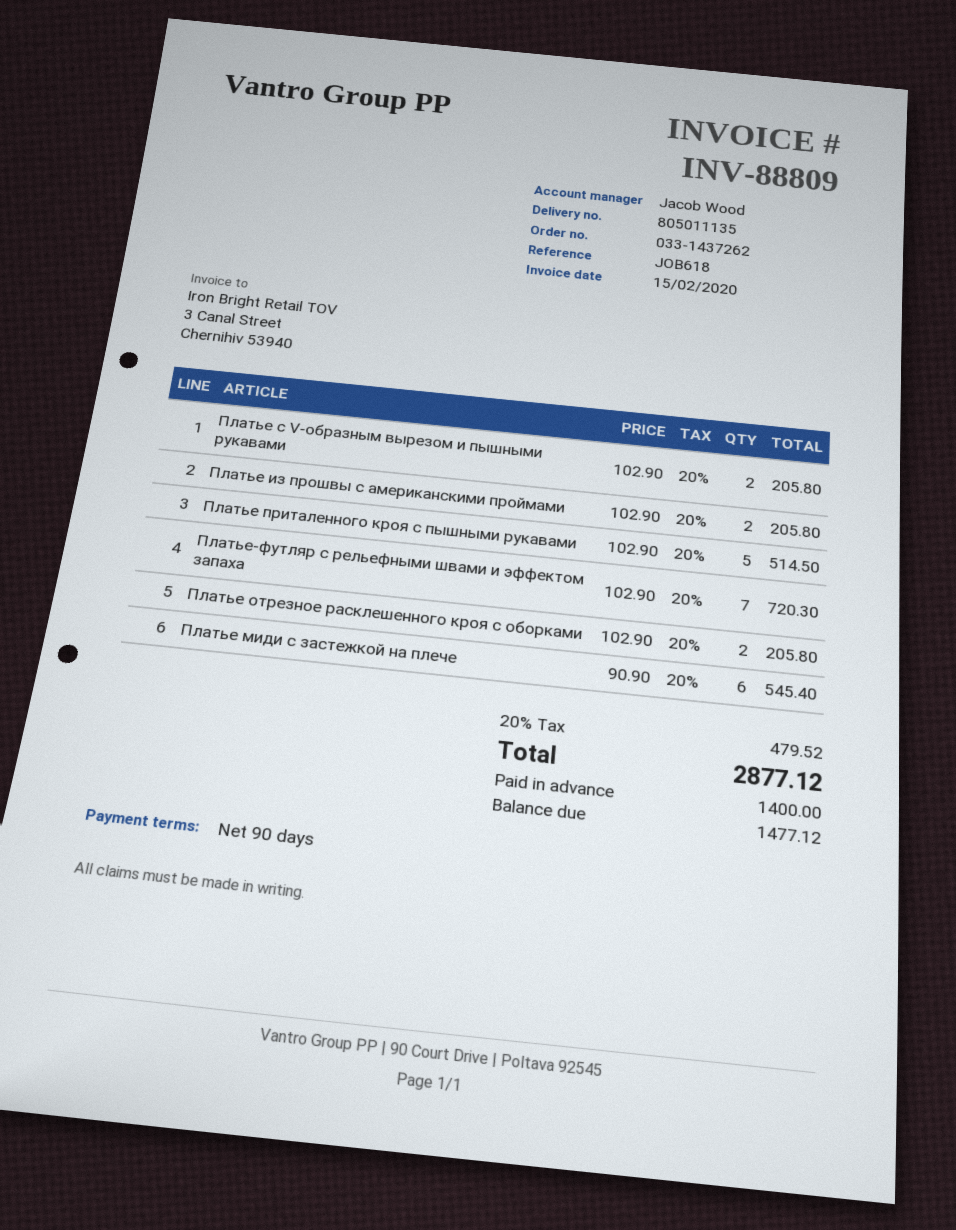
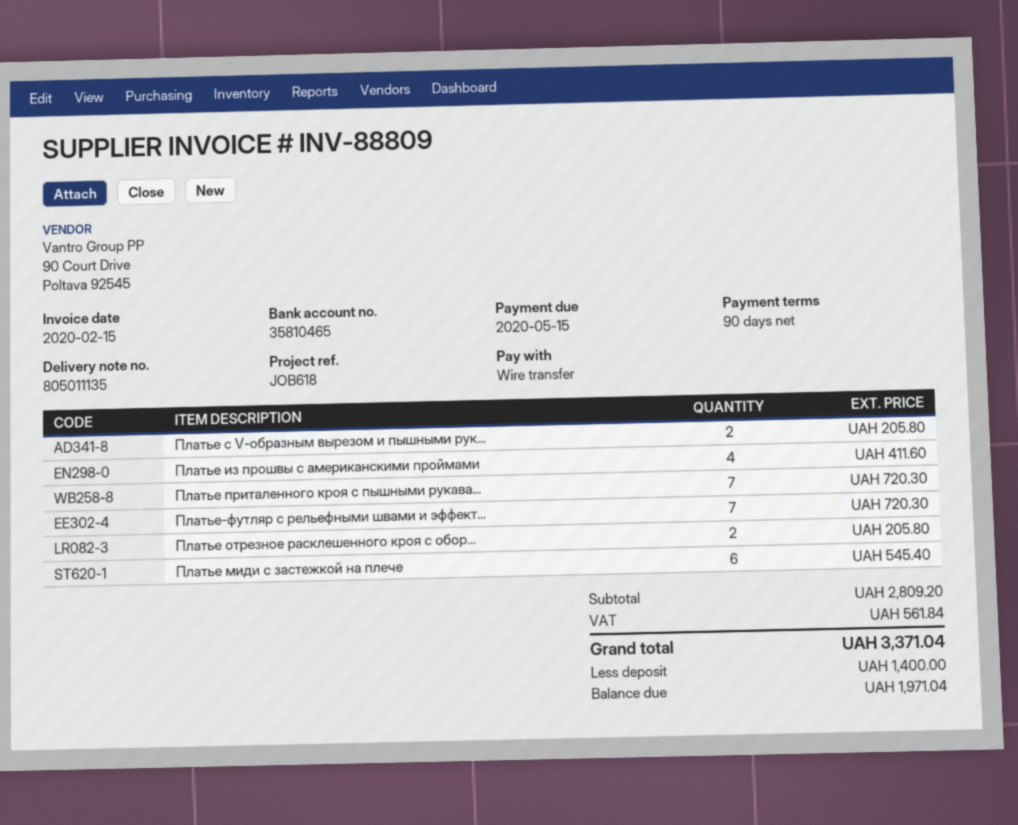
Платье из прошвы с американскими проймами: 2 for 205.80 -> 4 for 411.60
Платье приталенного кроя с пышными рукавами: 5 for 514.50 -> 7 for 720.30
tax: 479.52 -> 561.84
total: 2877.12 -> 3371.04
balance: 1477.12 -> 1971.04

